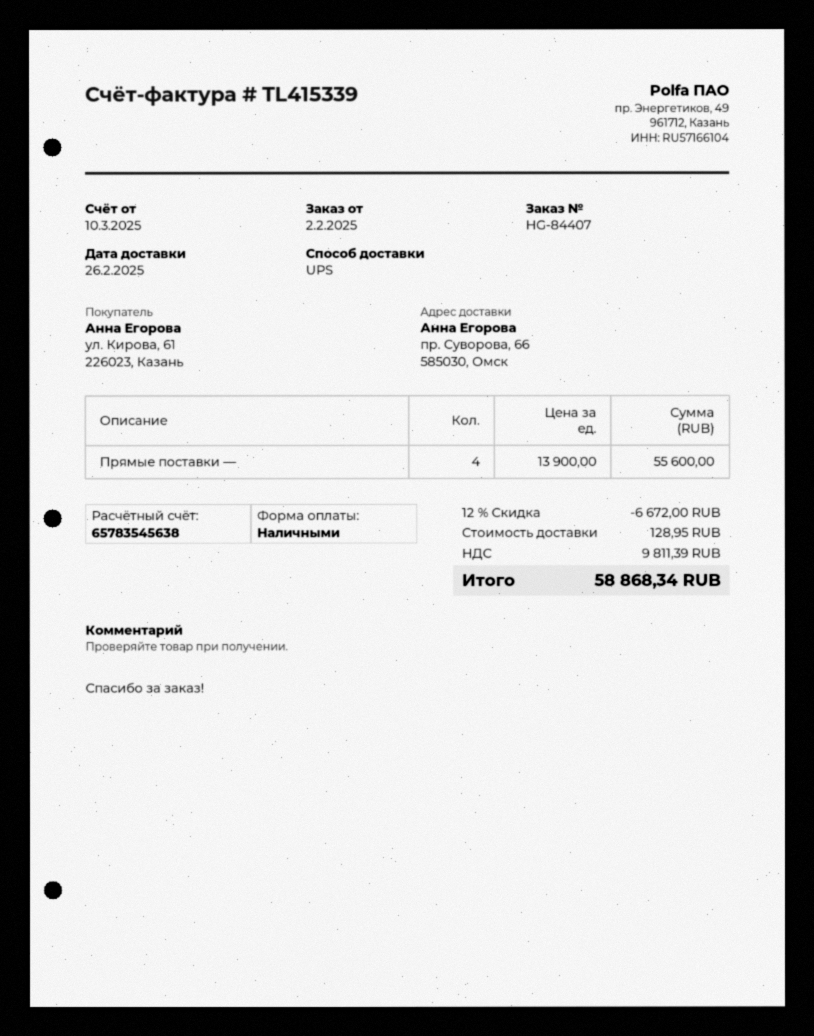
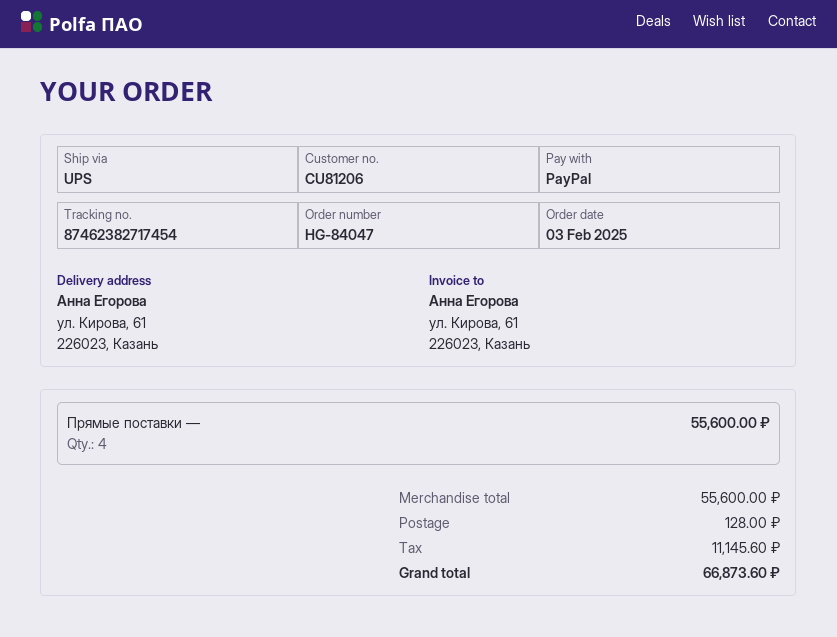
order number: HG-84407 -> HG-84047
order date: 2025-02-02 -> 2025-02-03
payment method: cash -> PayPal
ship to: пр. Суворова, 66, 585030, Омск -> ул. Кирова, 61, 226023, Казань
discount: 12% = 6672.00 -> none
shipping: 128.95 -> 128.00
tax: 9811.39 -> 11145.60
total: 58868.34 -> 66873.60

